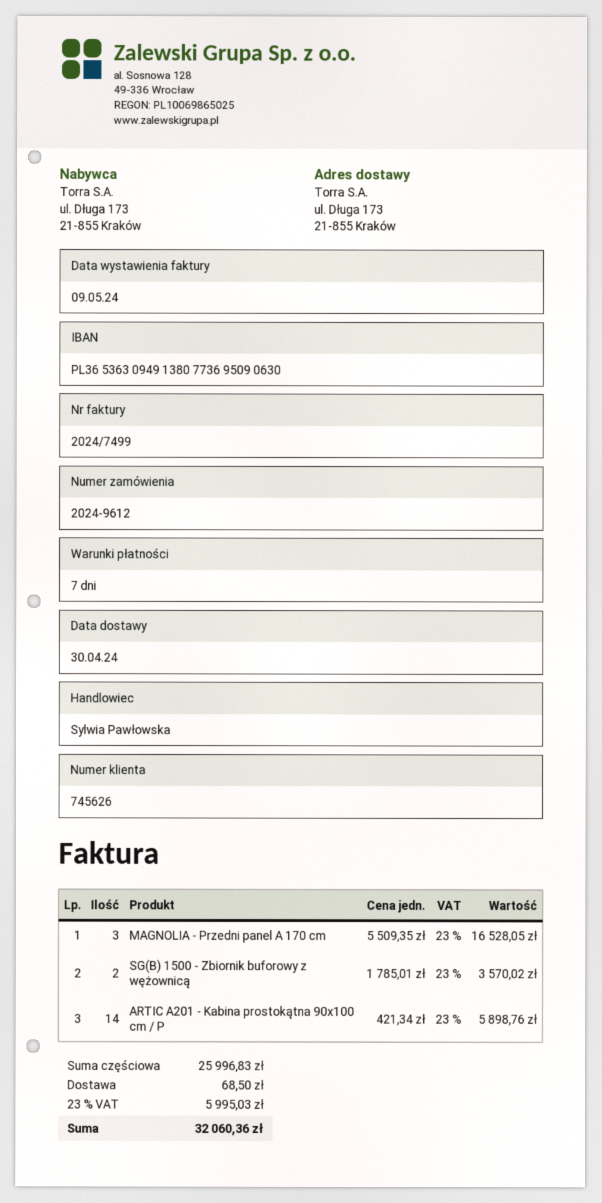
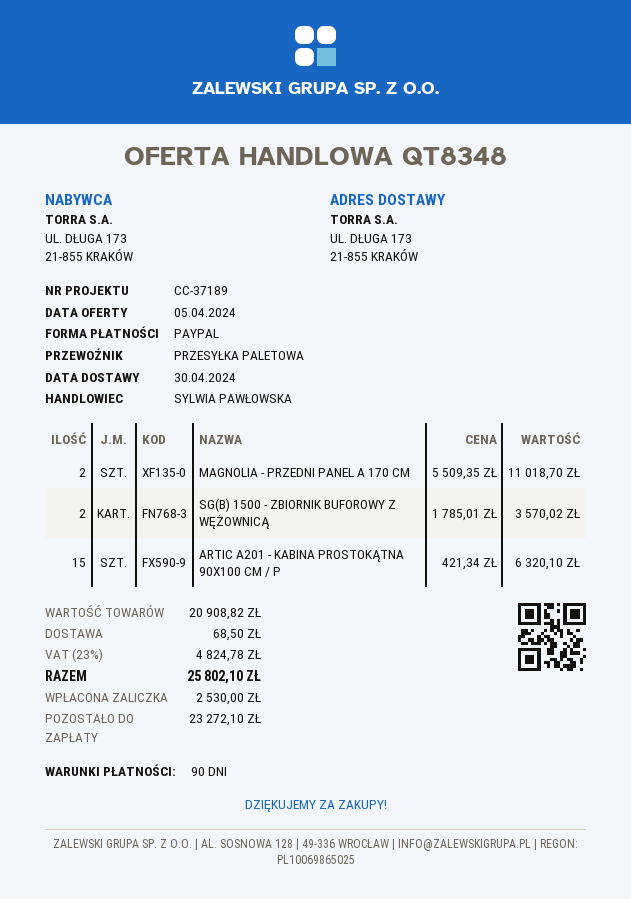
payment terms: 7 days -> 90 days
MAGNOLIA - Przedni panel A 170 cm: 3 x 5509.35 = 16528.05 -> 2 x 5509.35 = 11018.70
ARTIC A201 - Kabina prostokątna 90x100 cm / P: 14 x 421.34 = 5898.76 -> 15 x 421.34 = 6320.10
subtotal: 25996.83 -> 20908.82
tax: 23% = 5995.03 -> 23% = 4824.78
total: 32060.36 -> 25802.10

